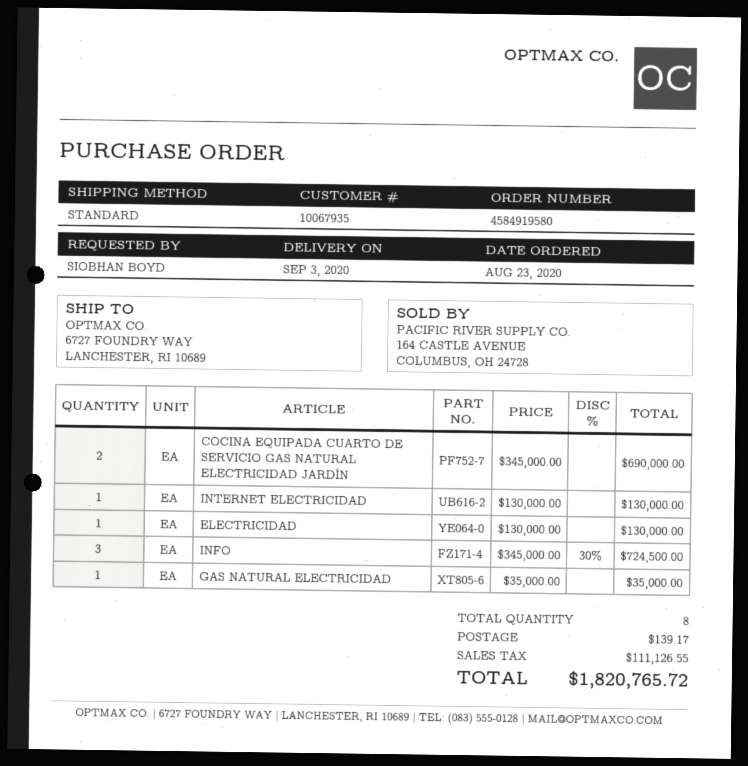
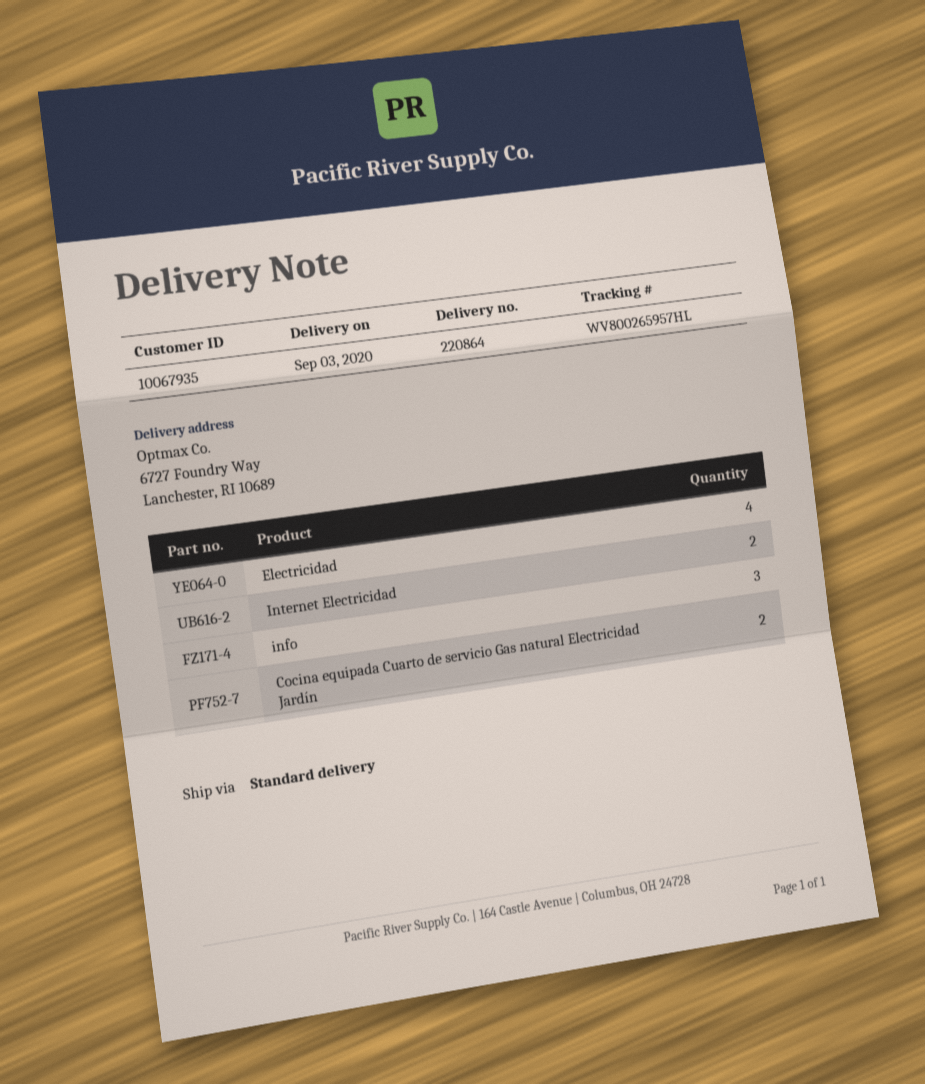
INTERNET ELECTRICIDAD: 1 -> 2
ELECTRICIDAD: 1 -> 4
GAS NATURAL ELECTRICIDAD: 1 -> none

